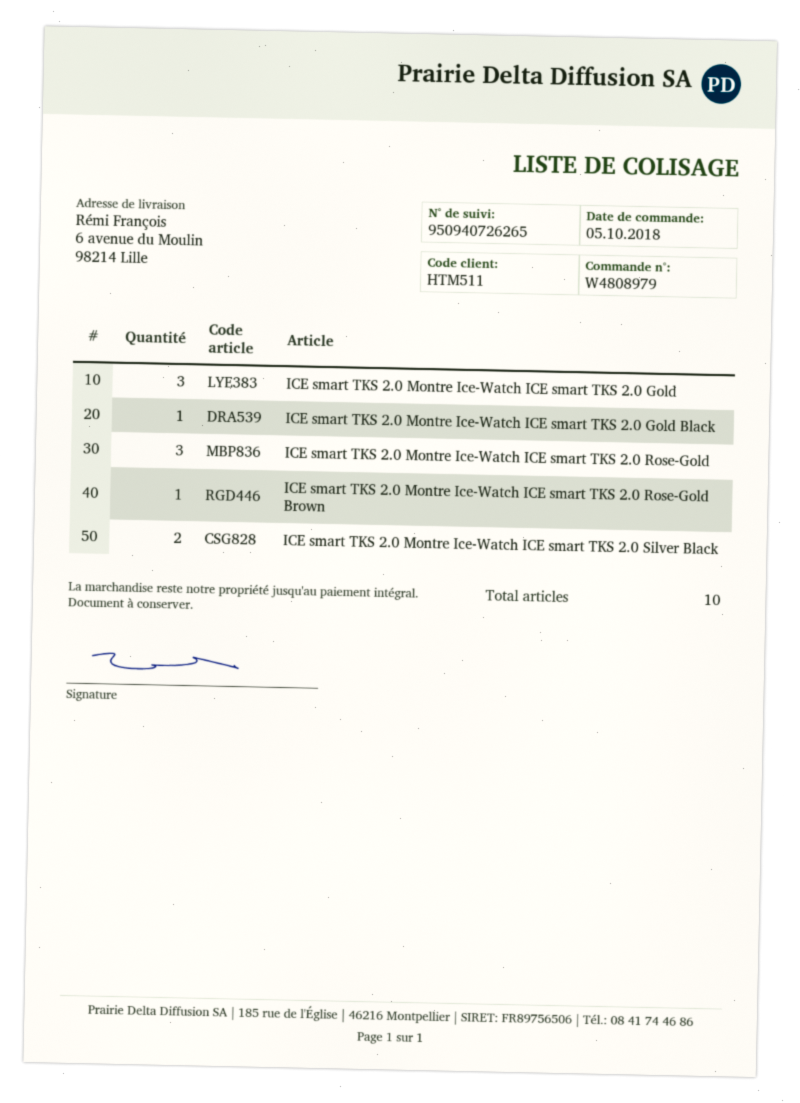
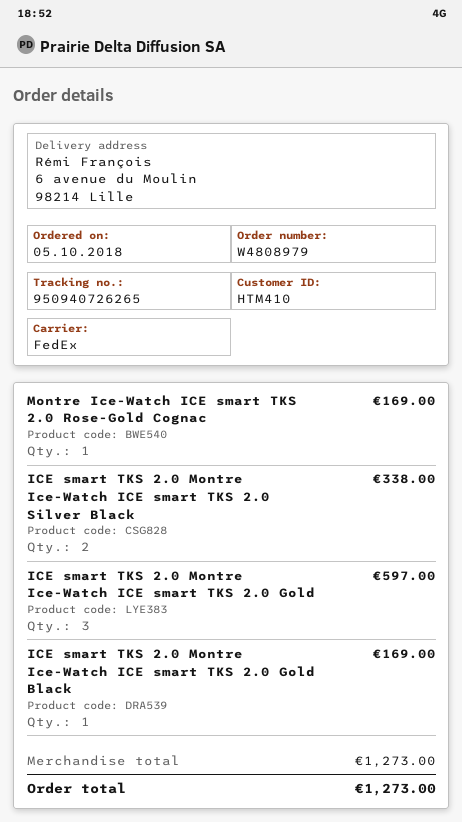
customer number: HTM511 -> HTM410
ICE smart TKS 2.0 Montre Ice-Watch ICE smart TKS 2.0 Rose-Gold: 3 -> none
ICE smart TKS 2.0 Montre Ice-Watch ICE smart TKS 2.0 Rose-Gold Brown: 1 -> none
Montre Ice-Watch ICE smart TKS 2.0 Rose-Gold Cognac: none -> 1

